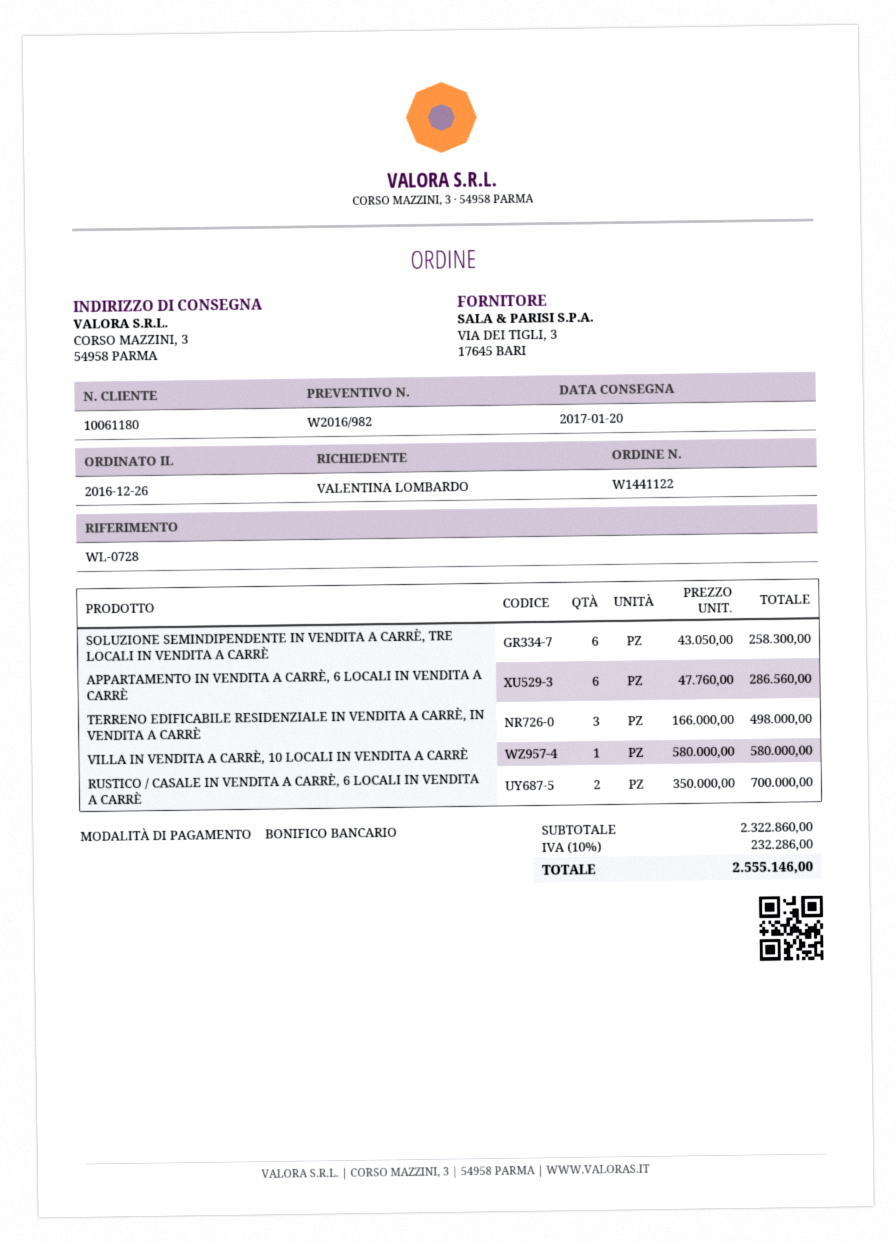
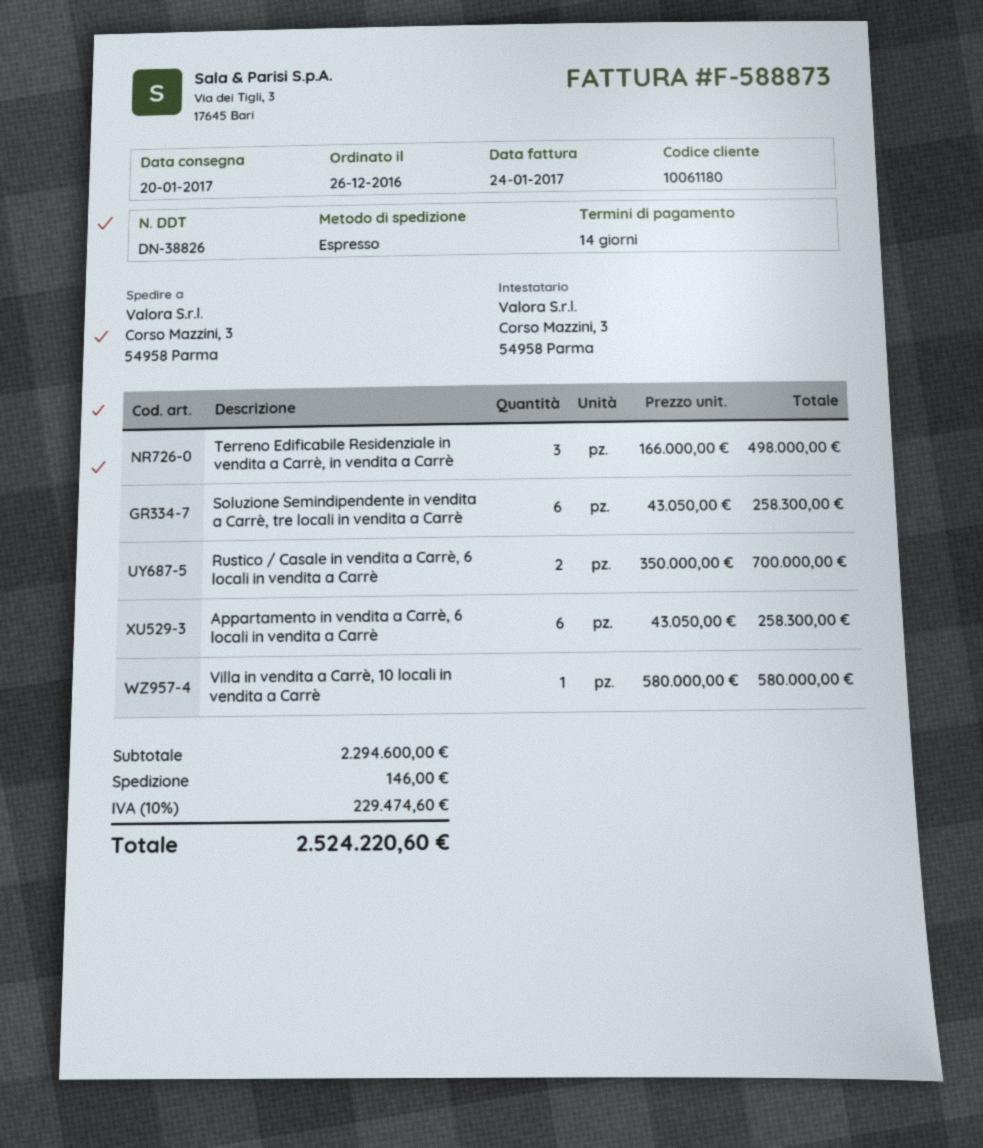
APPARTAMENTO IN VENDITA A CARRÈ, 6 LOCALI IN VENDITA A CARRÈ: 6 x 47760.00 = 286560.00 -> 6 x 43050.00 = 258300.00
subtotal: 2322860.00 -> 2294600.00
shipping: none -> 146.00
tax: 10% = 232286.00 -> 10% = 229474.60
total: 2555146.00 -> 2524220.60

